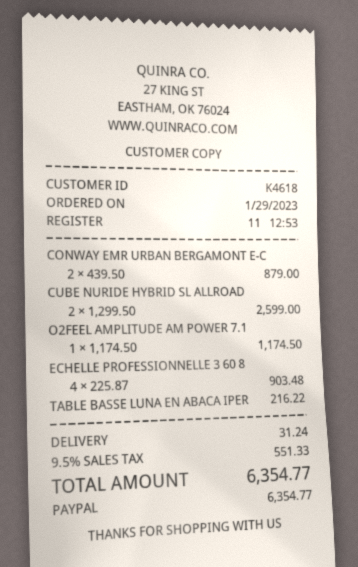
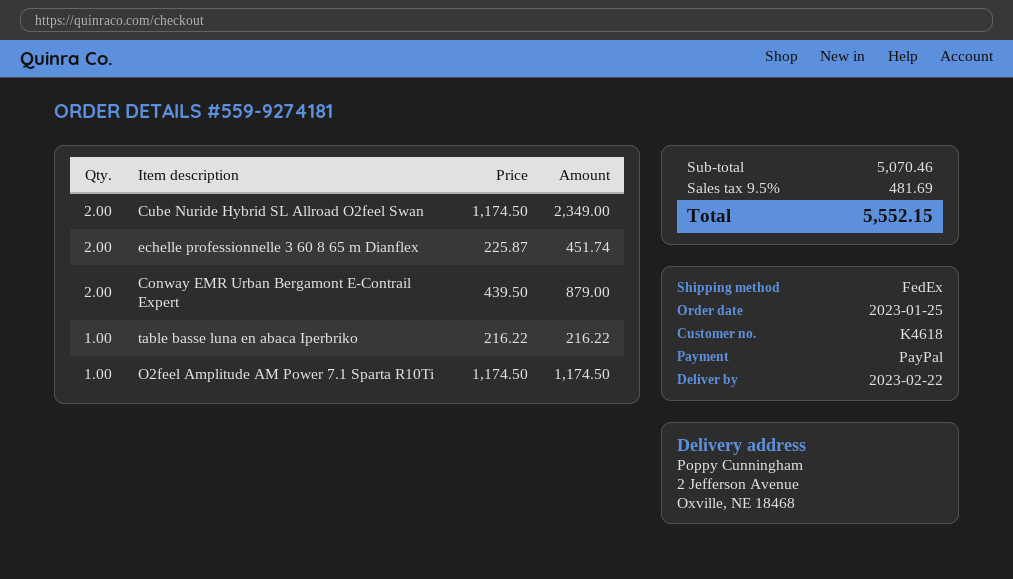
order date: 2023-01-29 -> 2023-01-25
CUBE NURIDE HYBRID SL ALLROAD: 2 x 1299.50 = 2599.00 -> 2 x 1174.50 = 2349.00
ECHELLE PROFESSIONNELLE 3 60 8: 4 x 225.87 = 903.48 -> 2 x 225.87 = 451.74
shipping: 31.24 -> none
tax: 9.5% = 551.33 -> 9.5% = 481.69
total: 6354.77 -> 5552.15

